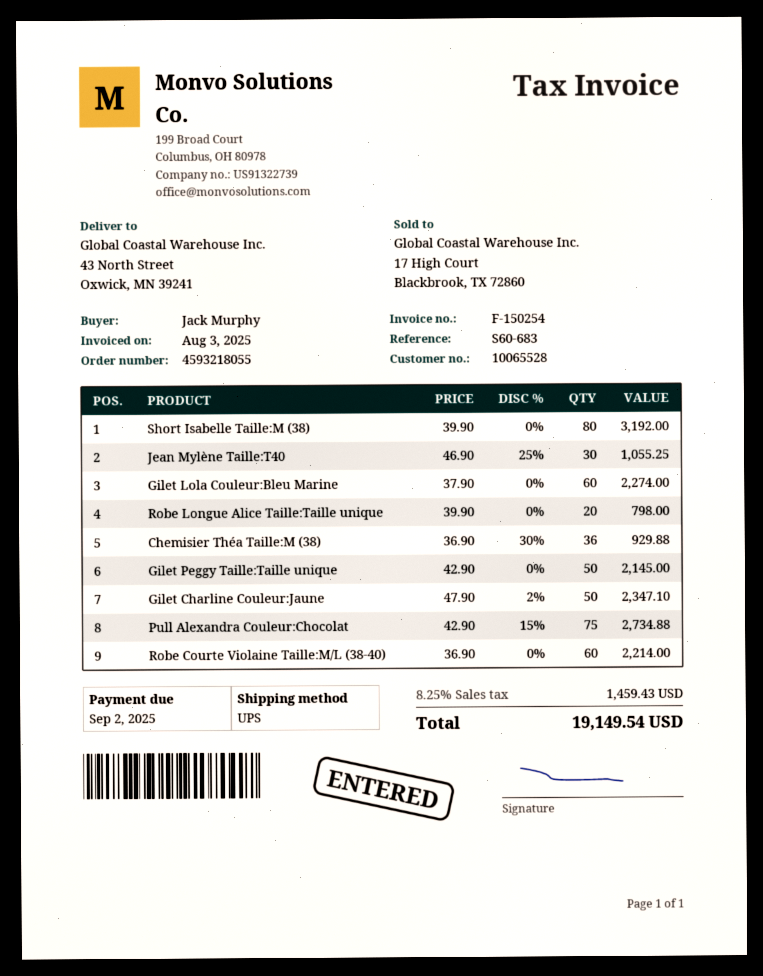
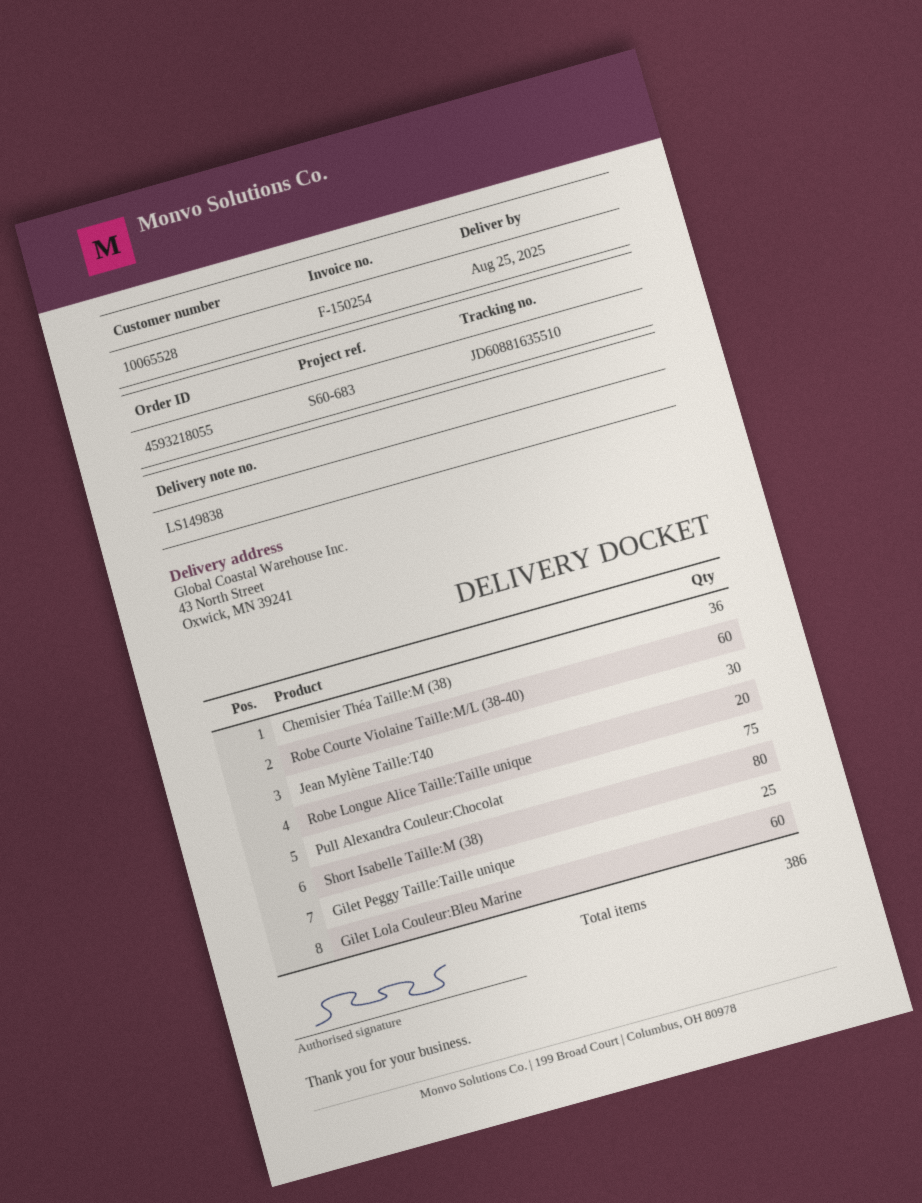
Gilet Peggy Taille:Taille unique: 50 -> 25
Gilet Charline Couleur:Jaune: 50 -> none

